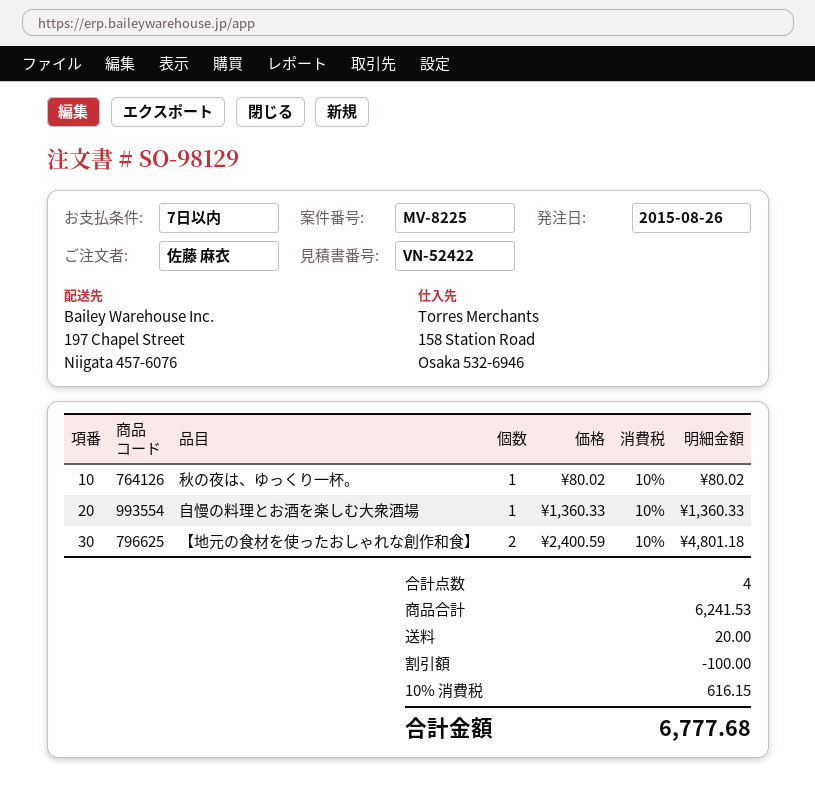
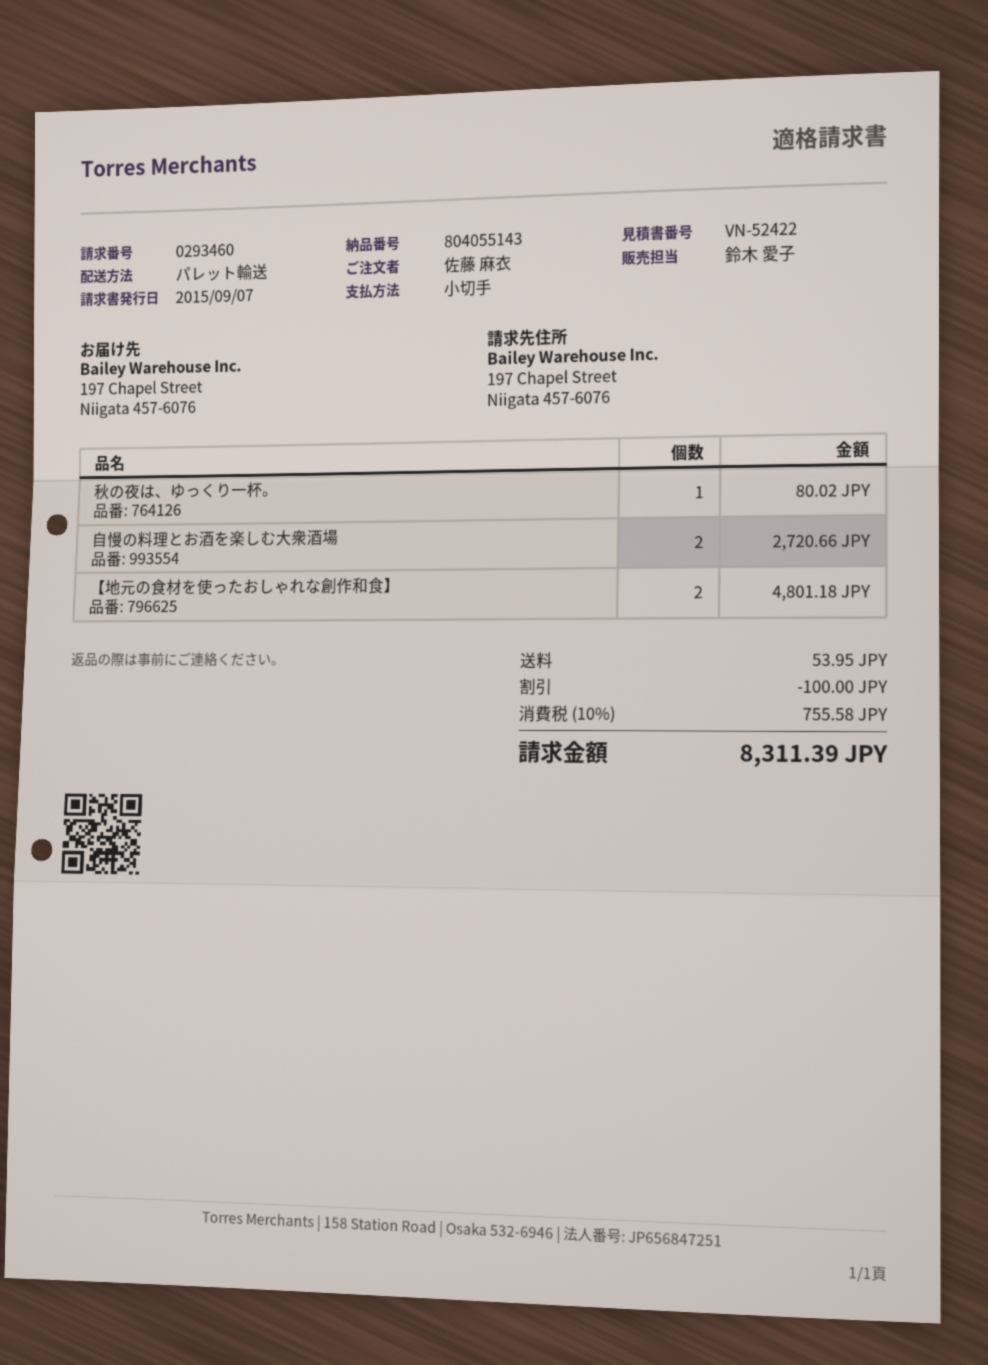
自慢の料理とお酒を楽しむ大衆酒場: 1 for 1360.33 -> 2 for 2720.66
shipping: 20.00 -> 53.95
tax: 10% = 616.15 -> 10% = 755.58
total: 6777.68 -> 8311.39

